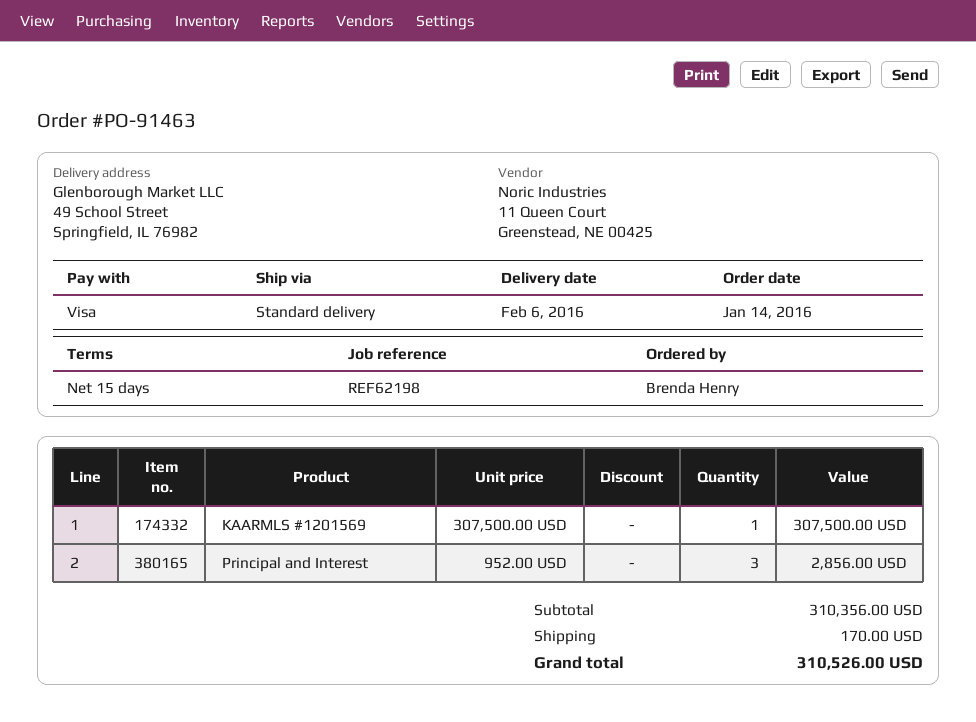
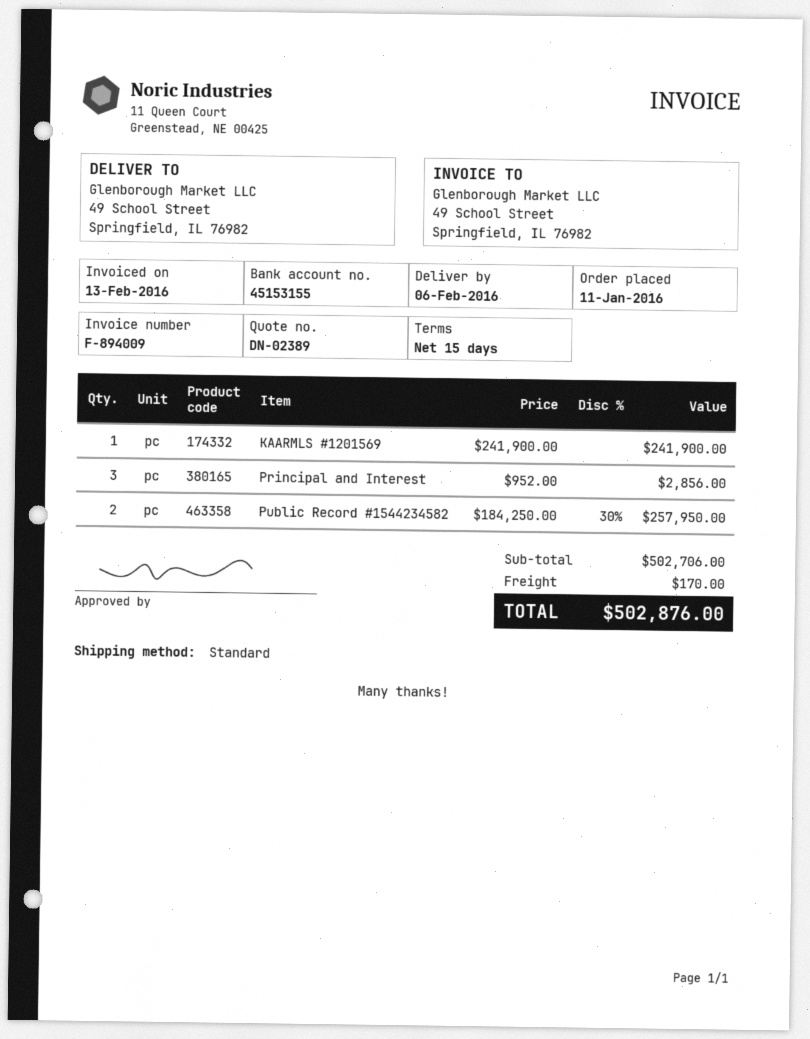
order date: 2016-01-14 -> 2016-01-11
KAARMLS #1201569: 1 x 307500.00 = 307500.00 -> 1 x 241900.00 = 241900.00
Public Record #1544234582: none -> 2 x 184250.00 - 30% = 257950.00
subtotal: 310356.00 -> 502706.00
total: 310526.00 -> 502876.00

